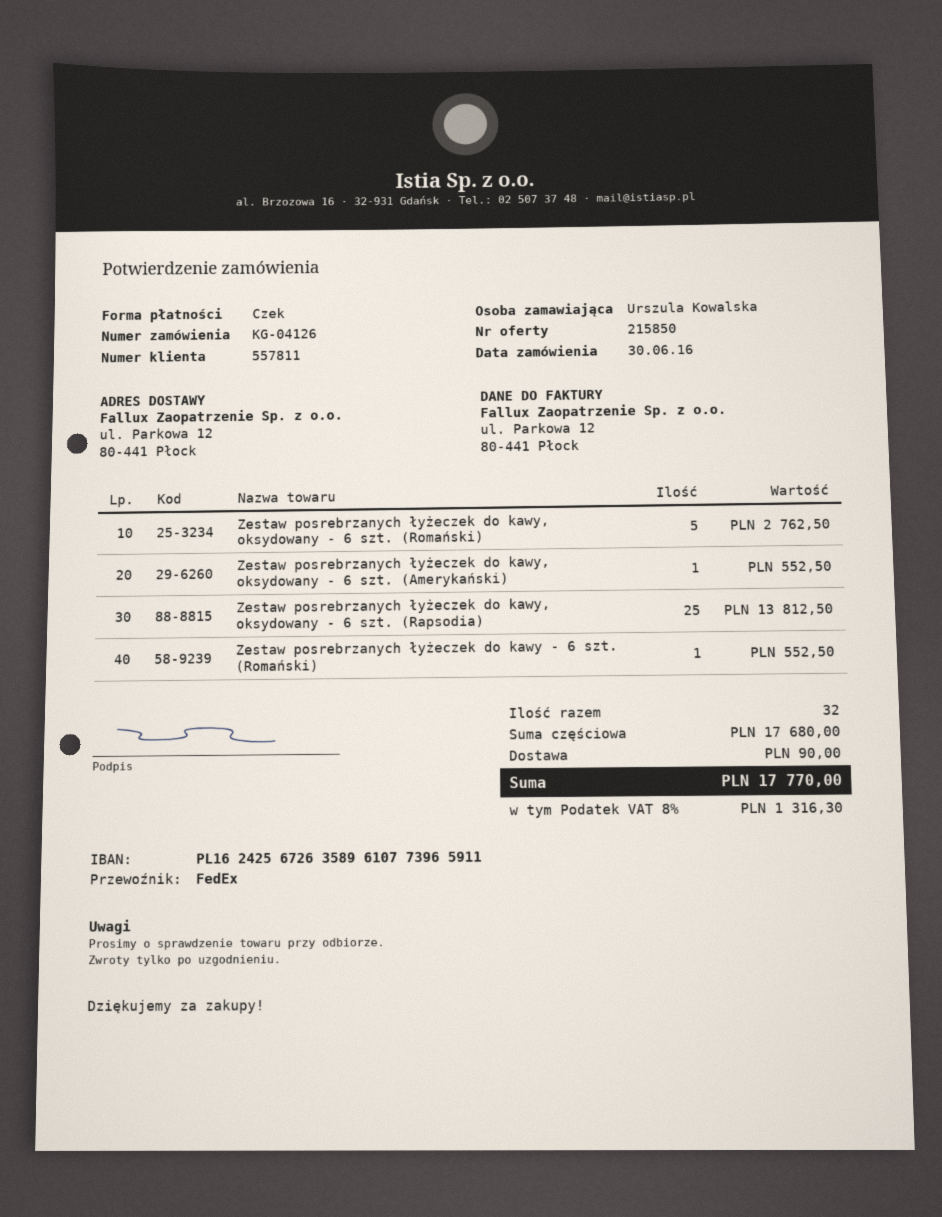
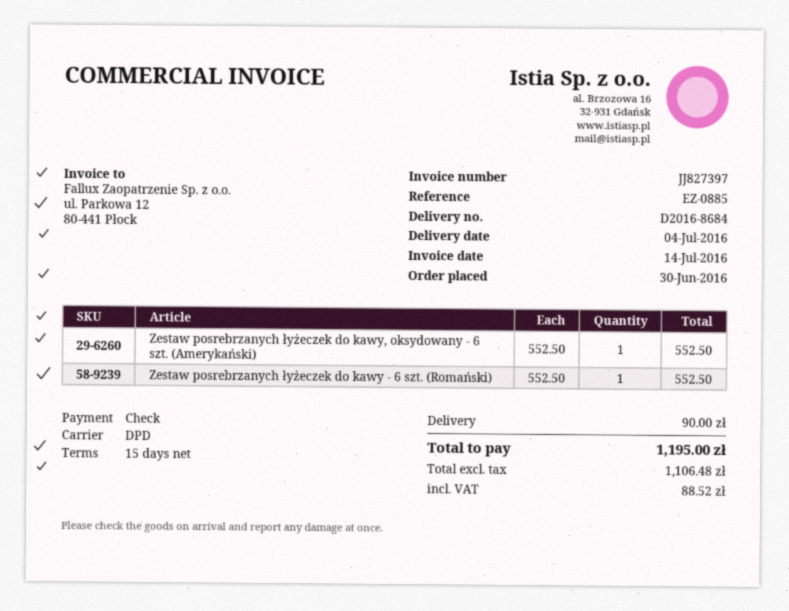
shipping method: FedEx -> DPD
Zestaw posrebrzanych łyżeczek do kawy, oksydowany - 6 szt. (Romański): 5 for 2762.50 -> none
Zestaw posrebrzanych łyżeczek do kawy, oksydowany - 6 szt. (Rapsodia): 25 for 13812.50 -> none
tax: 1316.30 -> 88.52
total: 17770.00 -> 1195.00

